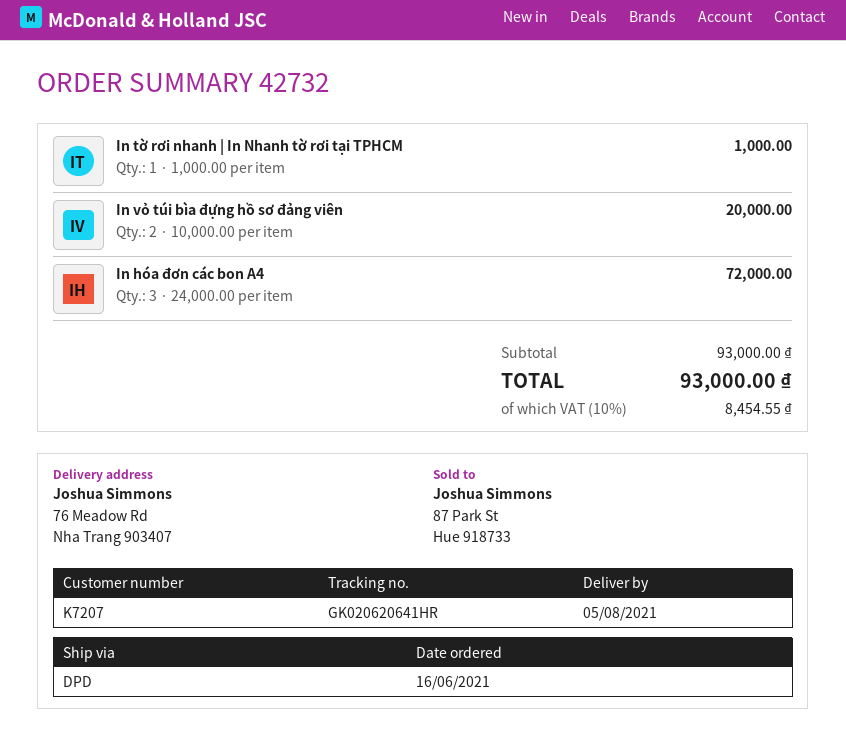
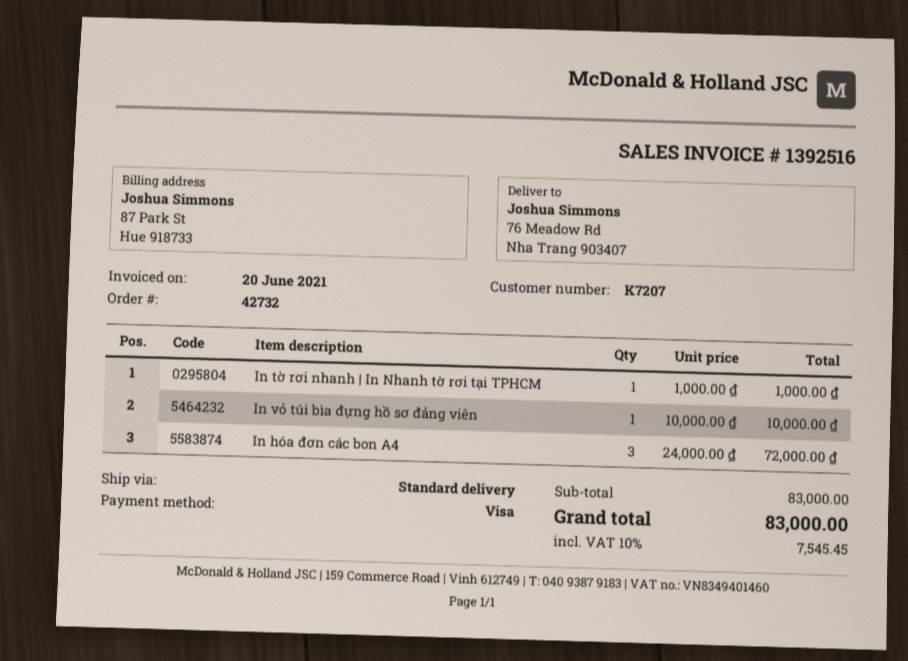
shipping method: DPD -> standard
In vỏ túi bìa đựng hồ sơ đảng viên: 2 x 10000.00 = 20000.00 -> 1 x 10000.00 = 10000.00
subtotal: 93000.00 -> 83000.00
tax: 10% = 8454.55 -> 10% = 7545.45
total: 93000.00 -> 83000.00

